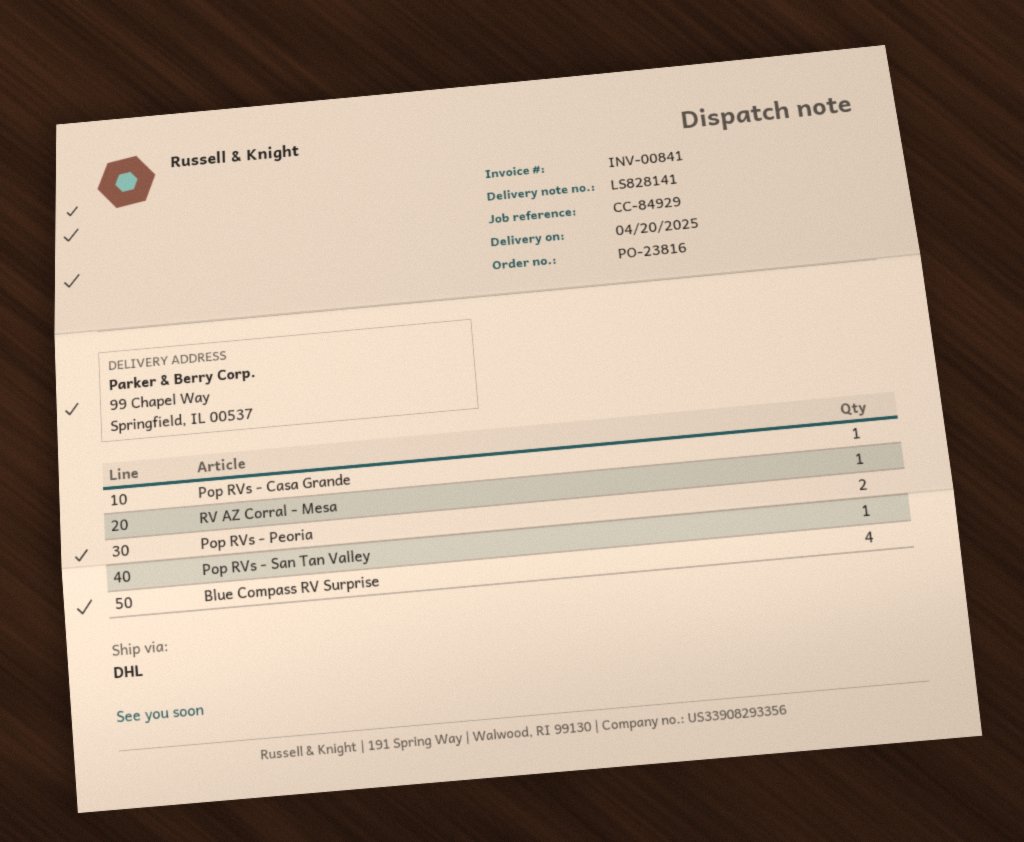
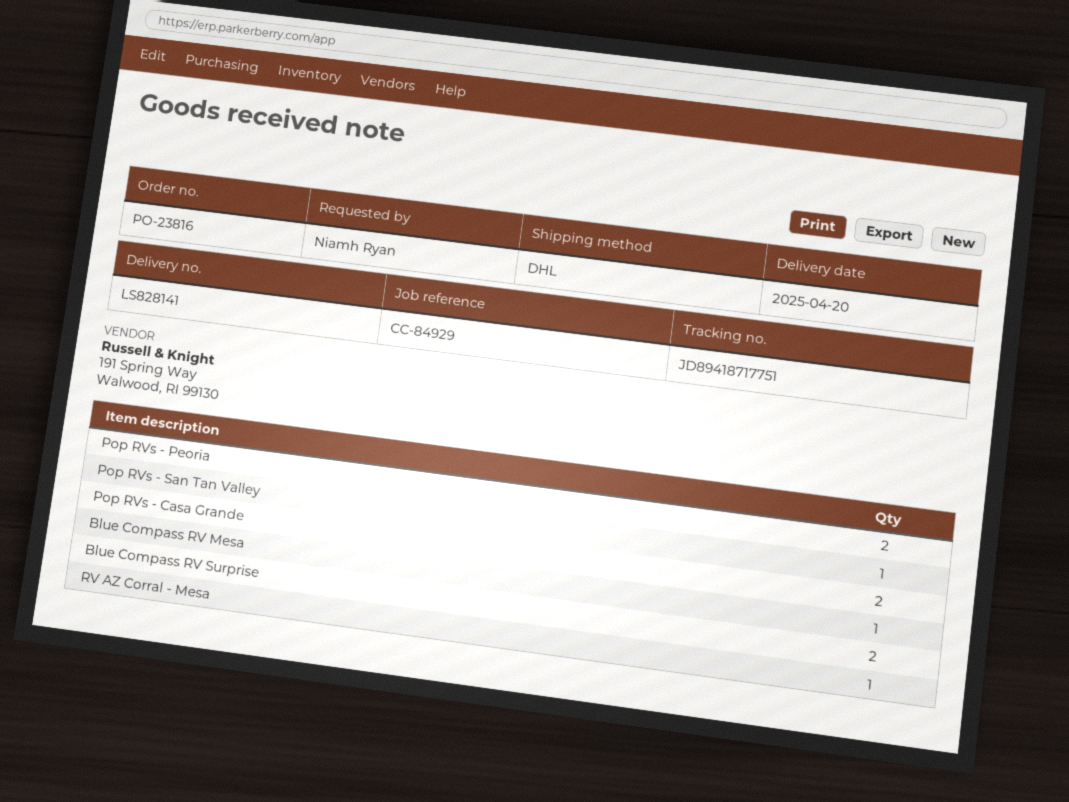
Pop RVs - Casa Grande: 1 -> 2
Blue Compass RV Surprise: 4 -> 2
Blue Compass RV Mesa: none -> 1

